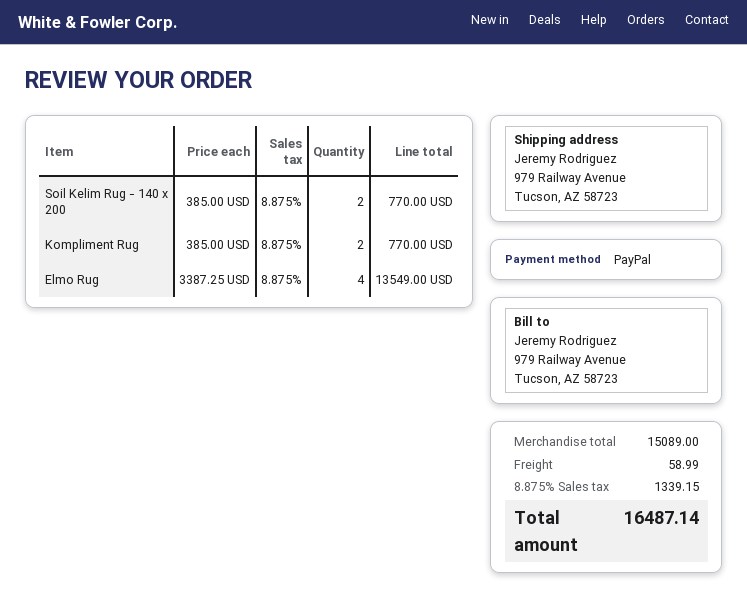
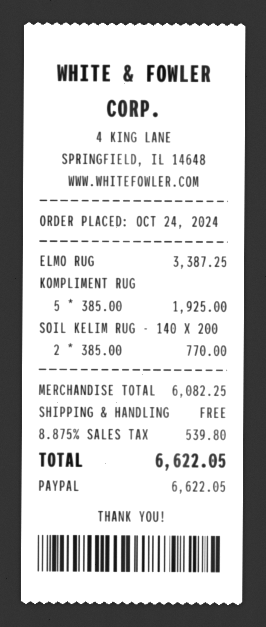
Kompliment Rug: 2 x 385.00 = 770.00 -> 5 x 385.00 = 1925.00
Elmo Rug: 4 x 3387.25 = 13549.00 -> 1 x 3387.25 = 3387.25
subtotal: 15089.00 -> 6082.25
shipping: 58.99 -> 0.00
tax: 8.875% = 1339.15 -> 8.875% = 539.80
total: 16487.14 -> 6622.05

